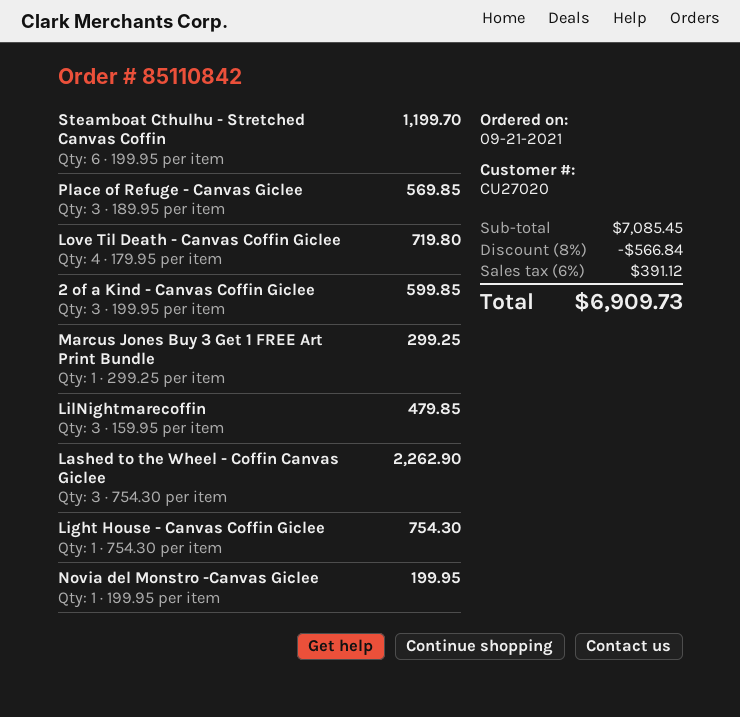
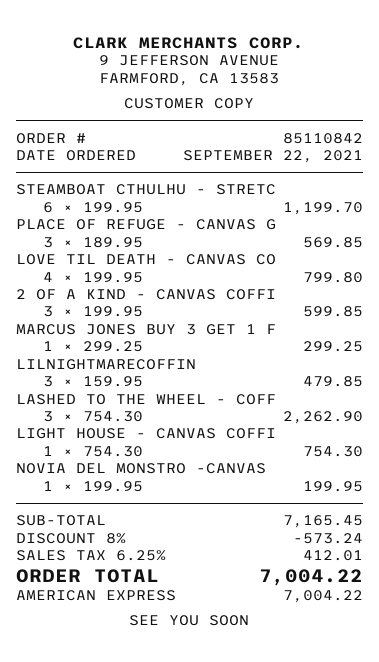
order date: 2021-09-21 -> 2021-09-22
Love Til Death - Canvas Coffin Giclee: 4 x 179.95 = 719.80 -> 4 x 199.95 = 799.80
subtotal: 7085.45 -> 7165.45
discount: 8% = 566.84 -> 8% = 573.24
tax: 6% = 391.12 -> 6.25% = 412.01
total: 6909.73 -> 7004.22

